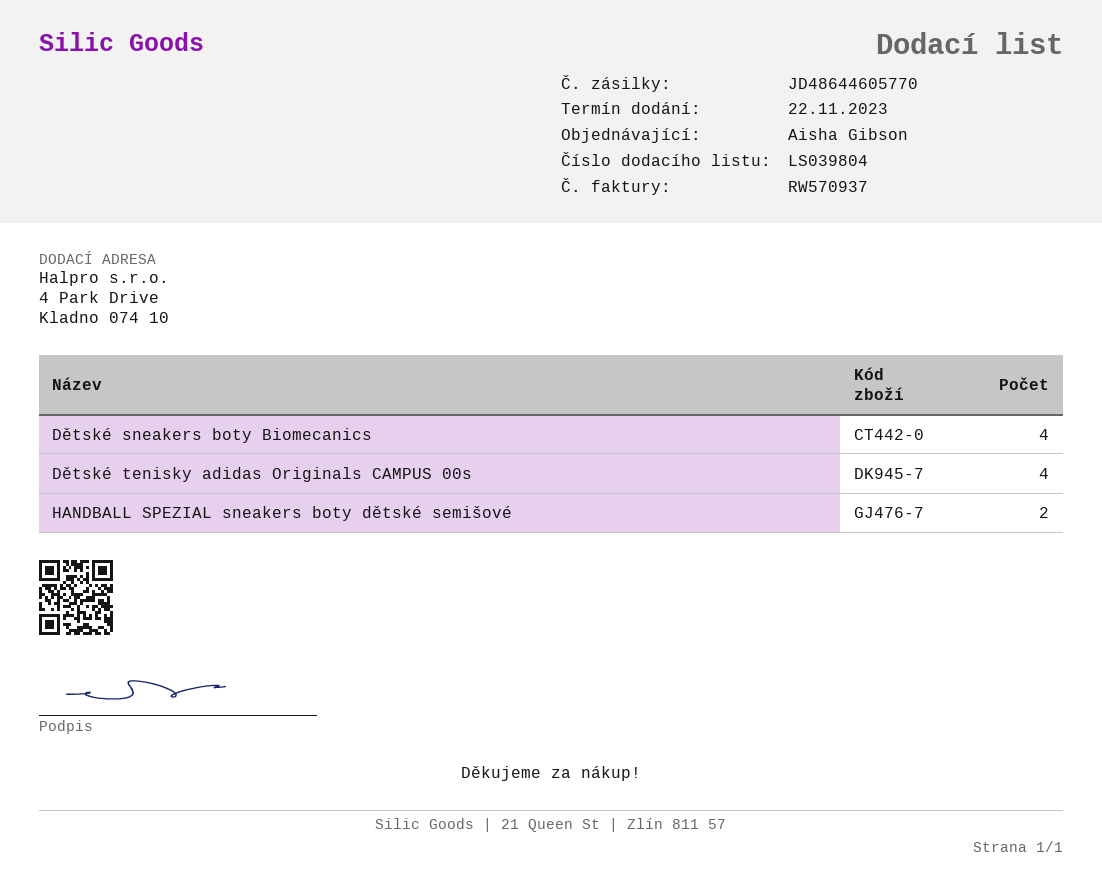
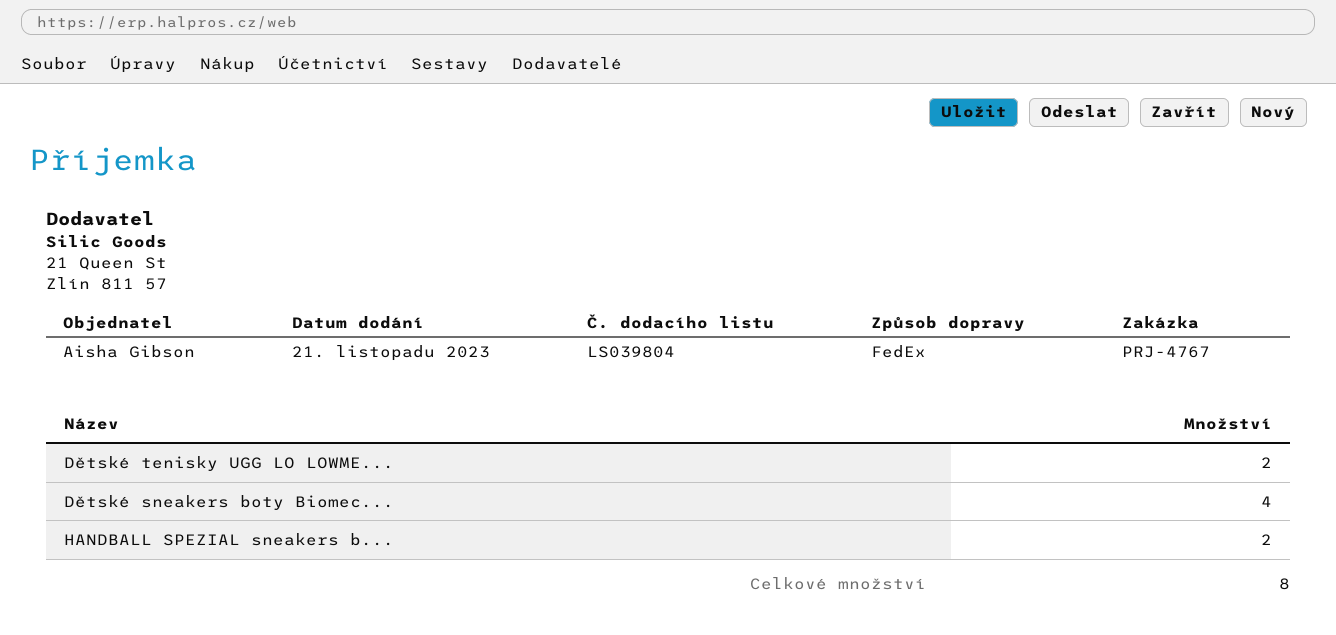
delivery date: 2023-11-22 -> 2023-11-21
Dětské tenisky adidas Originals CAMPUS 00s: 4 -> none
Dětské tenisky UGG LO LOWME...: none -> 2

